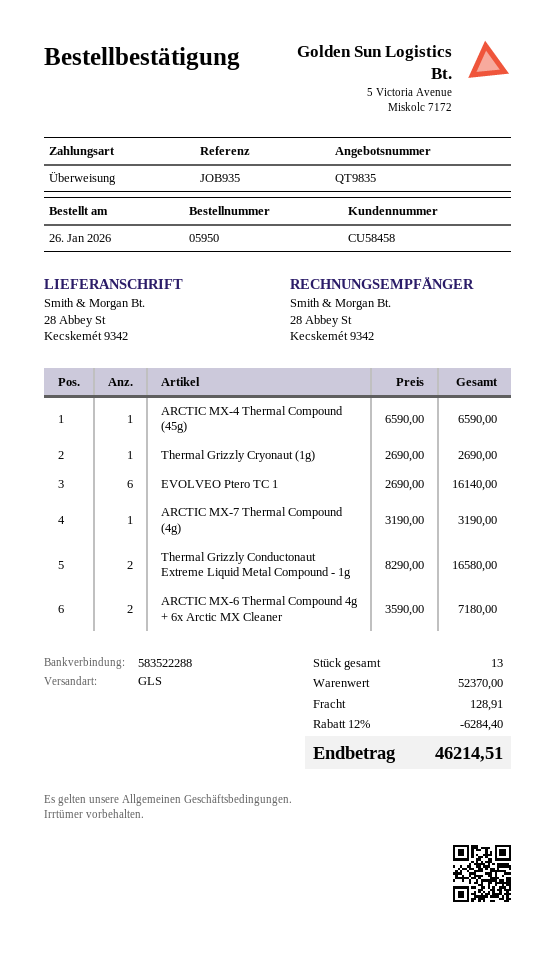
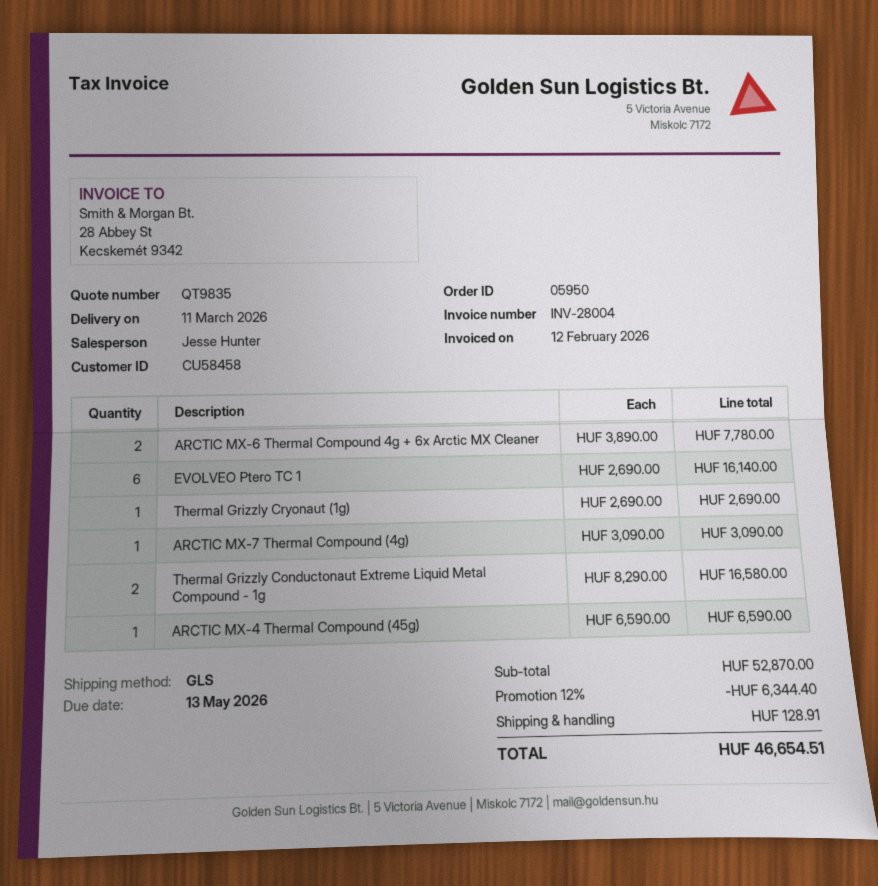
ARCTIC MX-7 Thermal Compound (4g): 1 x 3190.00 = 3190.00 -> 1 x 3090.00 = 3090.00
ARCTIC MX-6 Thermal Compound 4g + 6x Arctic MX Cleaner: 2 x 3590.00 = 7180.00 -> 2 x 3890.00 = 7780.00
subtotal: 52370.00 -> 52870.00
discount: 12% = 6284.40 -> 12% = 6344.40
total: 46214.51 -> 46654.51

